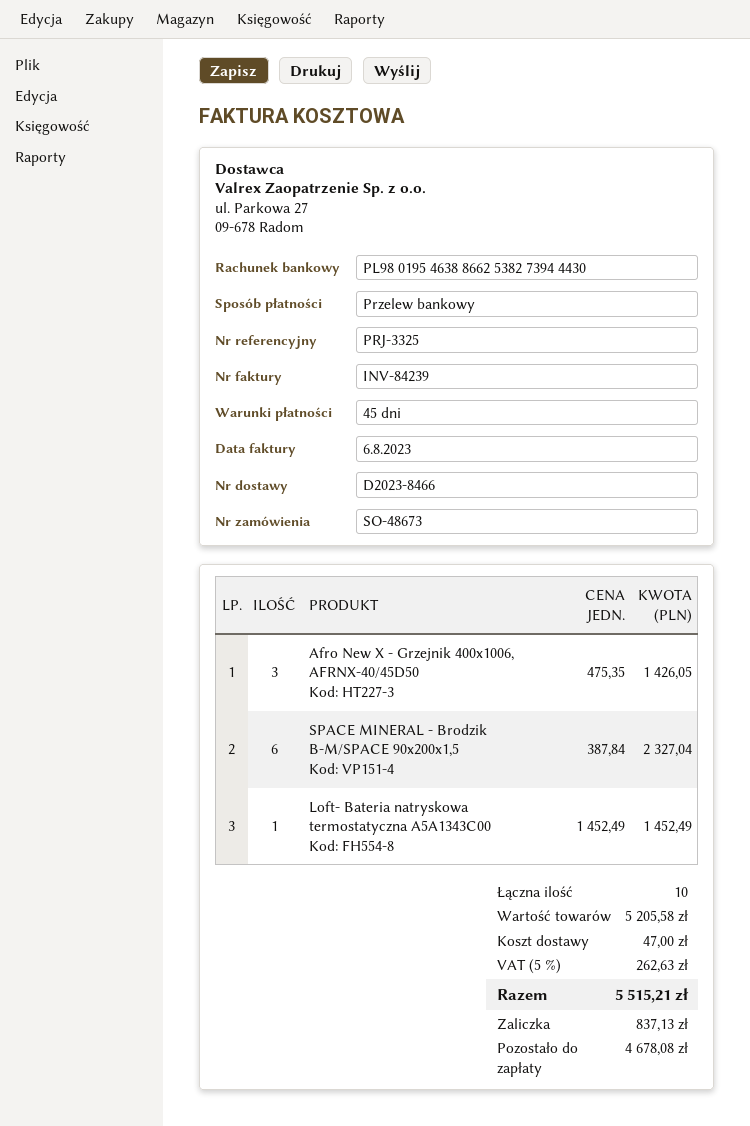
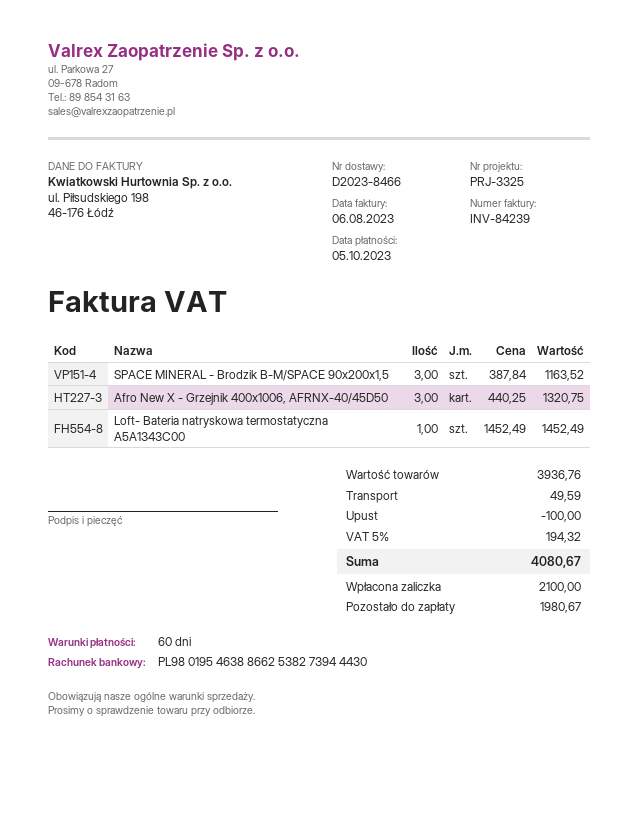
payment terms: 45 days -> 60 days
Afro New X - Grzejnik 400x1006, AFRNX-40/45D50: 3 x 475.35 = 1426.05 -> 3 x 440.25 = 1320.75
SPACE MINERAL - Brodzik B-M/SPACE 90x200x1,5: 6 x 387.84 = 2327.04 -> 3 x 387.84 = 1163.52
subtotal: 5205.58 -> 3936.76
discount: none -> 100.00
shipping: 47.00 -> 49.59
tax: 5% = 262.63 -> 5% = 194.32
total: 5515.21 -> 4080.67
deposit: 837.13 -> 2100.00
balance: 4678.08 -> 1980.67

